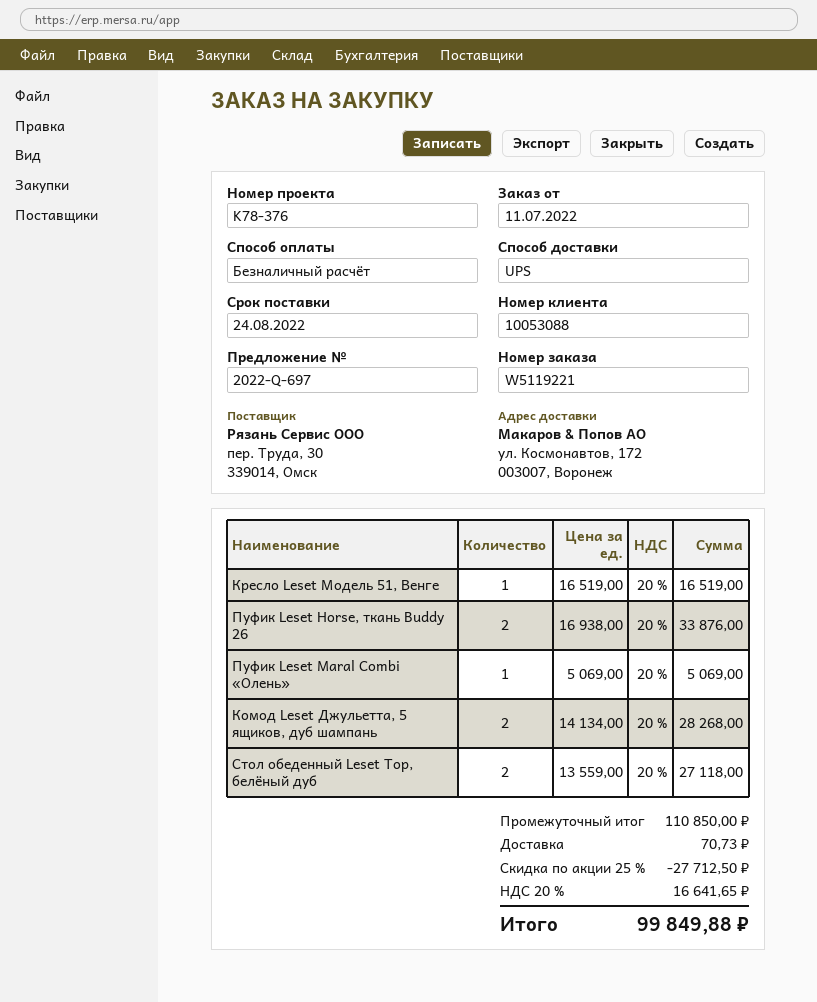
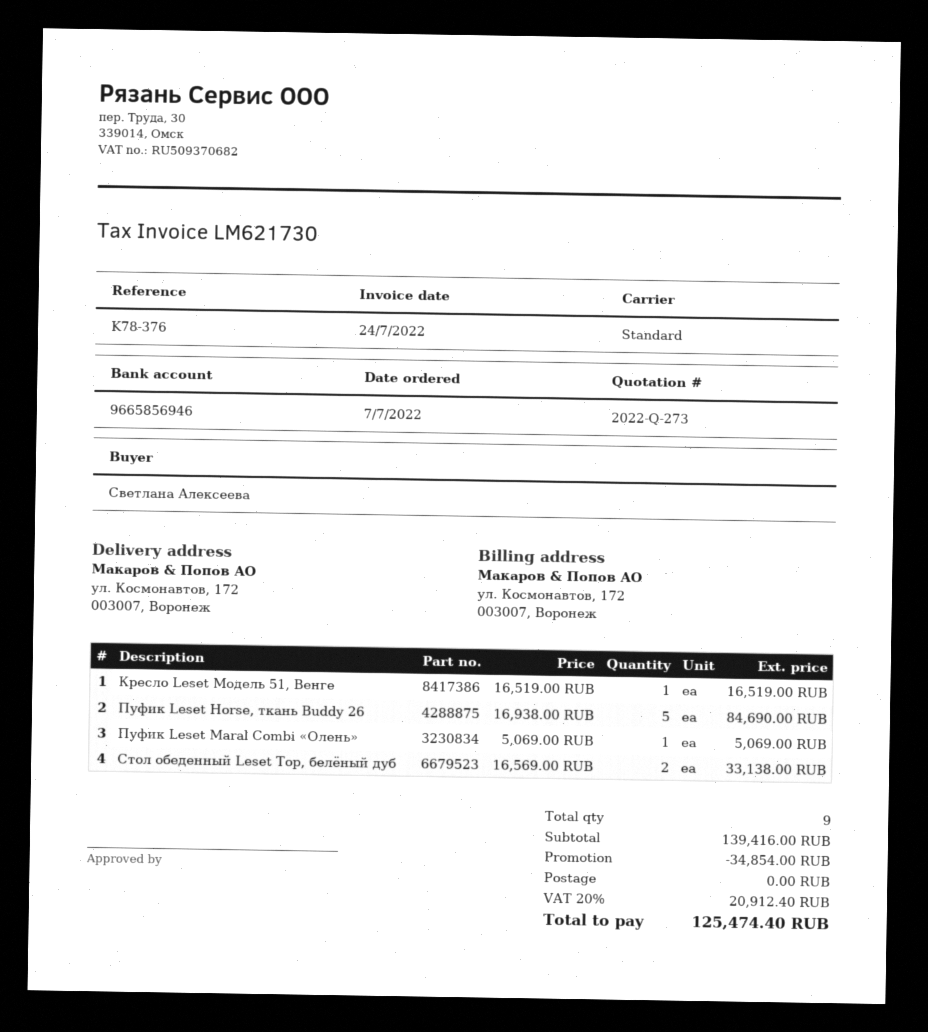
quote number: 2022-Q-697 -> 2022-Q-273
order date: 2022-07-11 -> 2022-07-07
shipping method: UPS -> standard
Пуфик Leset Horse, ткань Buddy 26: 2 x 16938.00 = 33876.00 -> 5 x 16938.00 = 84690.00
Комод Leset Джульетта, 5 ящиков, дуб шампань: 2 x 14134.00 = 28268.00 -> none
Стол обеденный Leset Тор, белёный дуб: 2 x 13559.00 = 27118.00 -> 2 x 16569.00 = 33138.00
subtotal: 110850.00 -> 139416.00
discount: 27712.50 -> 34854.00
shipping: 70.73 -> 0.00
tax: 20% = 16641.65 -> 20% = 20912.40
total: 99849.88 -> 125474.40

